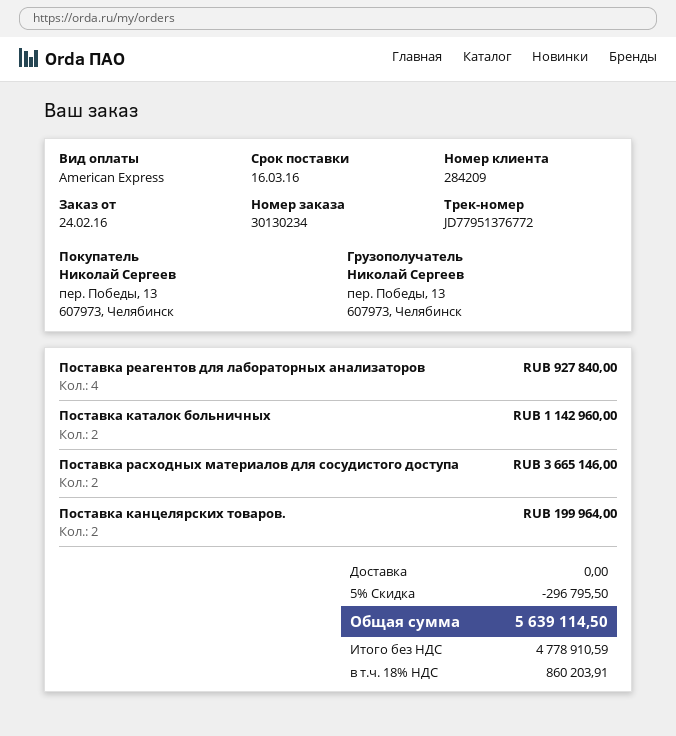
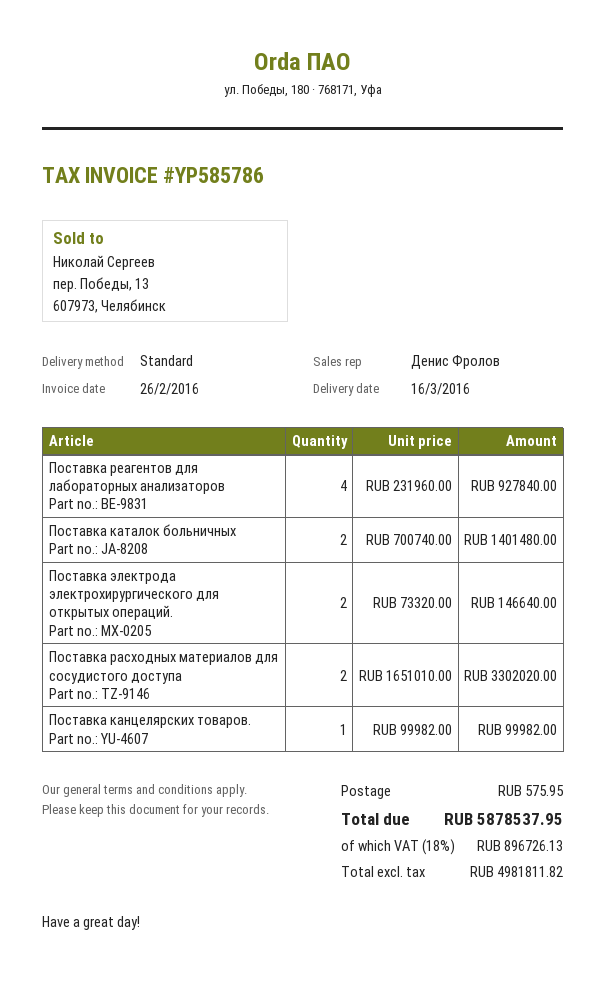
Поставка каталок больничных: 2 for 1142960.00 -> 2 for 1401480.00
Поставка расходных материалов для сосудистого доступа: 2 for 3665146.00 -> 2 for 3302020.00
Поставка канцелярских товаров.: 2 for 199964.00 -> 1 for 99982.00
Поставка электрода электрохирургического для открытых операций.: none -> 2 for 146640.00
discount: 5% = 296795.50 -> none
shipping: 0.00 -> 575.95
net: 4778910.59 -> 4981811.82
tax: 18% = 860203.91 -> 18% = 896726.13
total: 5639114.50 -> 5878537.95

